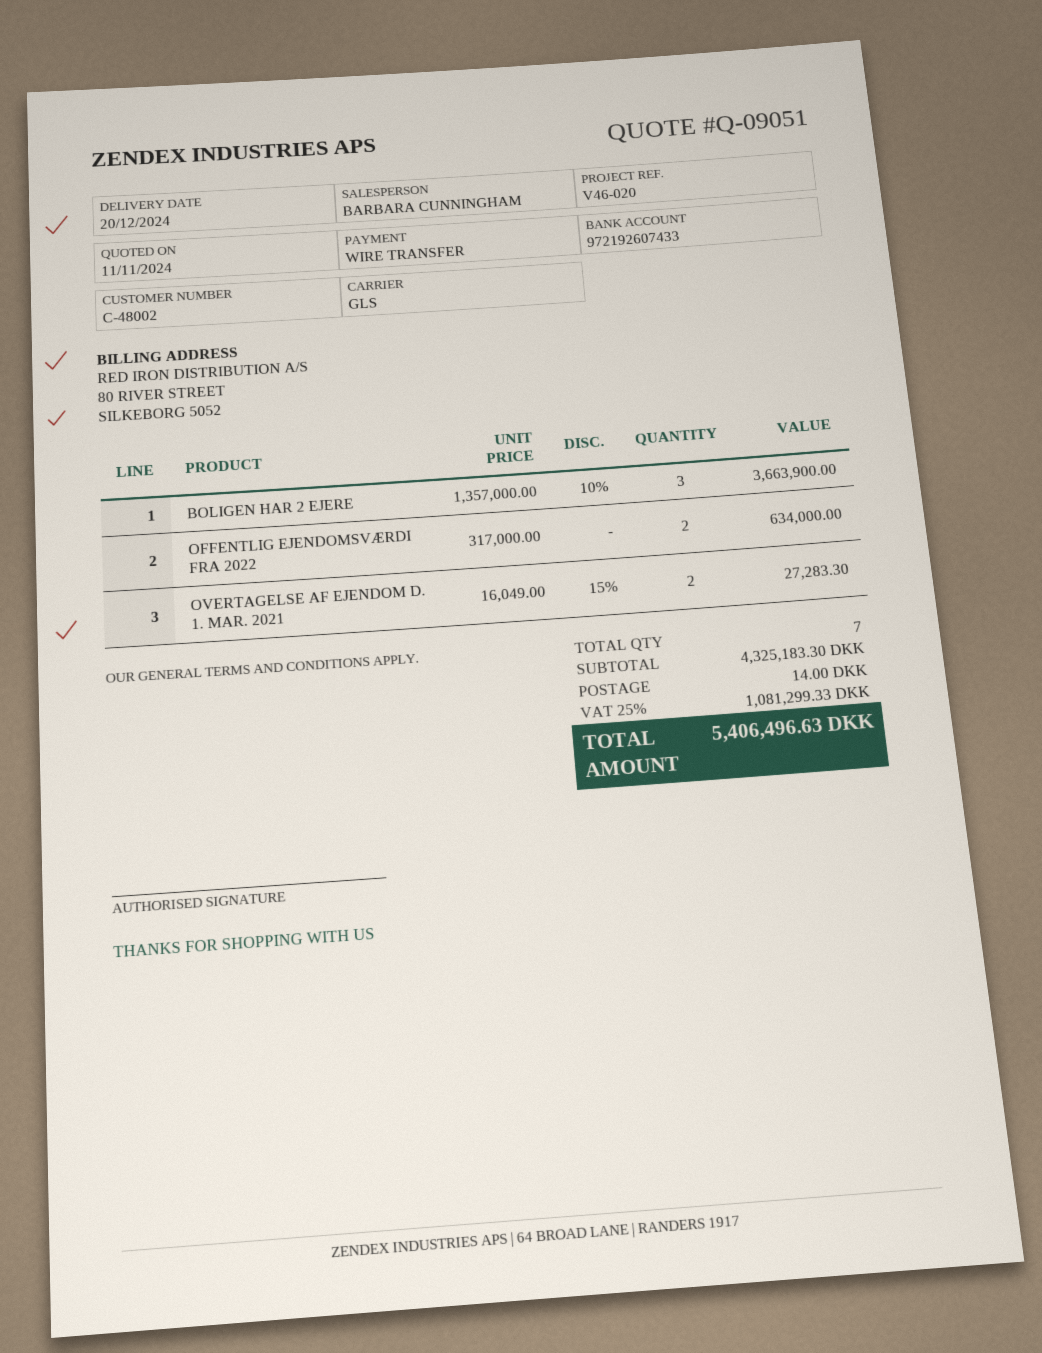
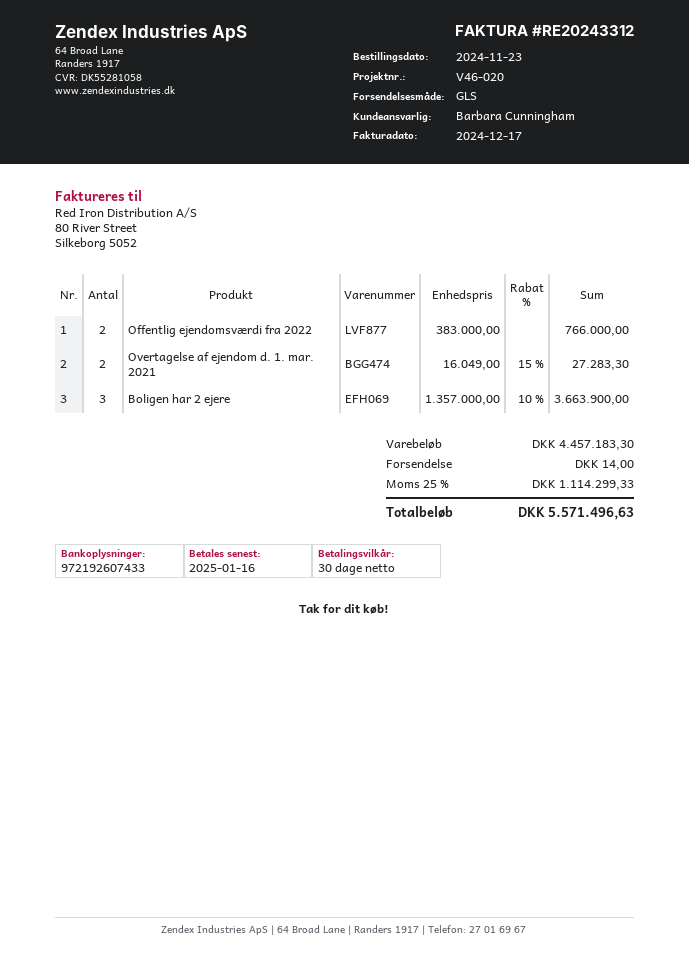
OFFENTLIG EJENDOMSVÆRDI FRA 2022: 2 x 317000.00 = 634000.00 -> 2 x 383000.00 = 766000.00
subtotal: 4325183.30 -> 4457183.30
tax: 25% = 1081299.33 -> 25% = 1114299.33
total: 5406496.63 -> 5571496.63

